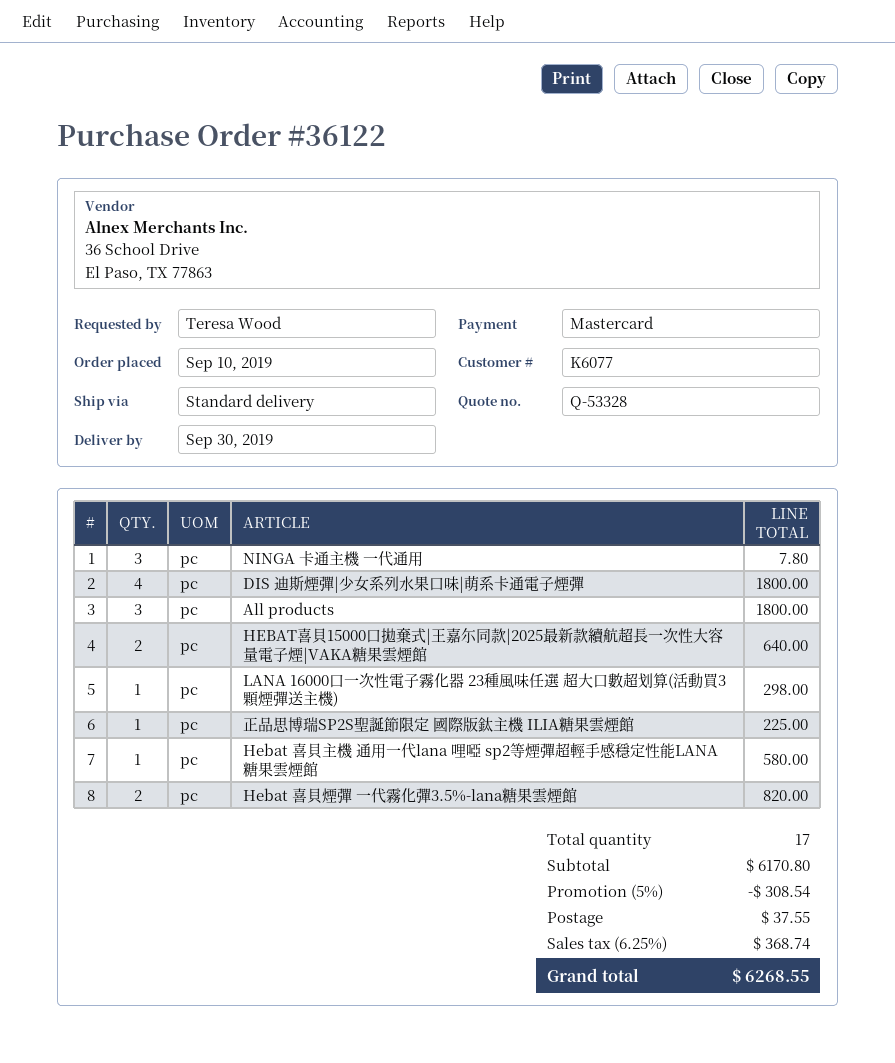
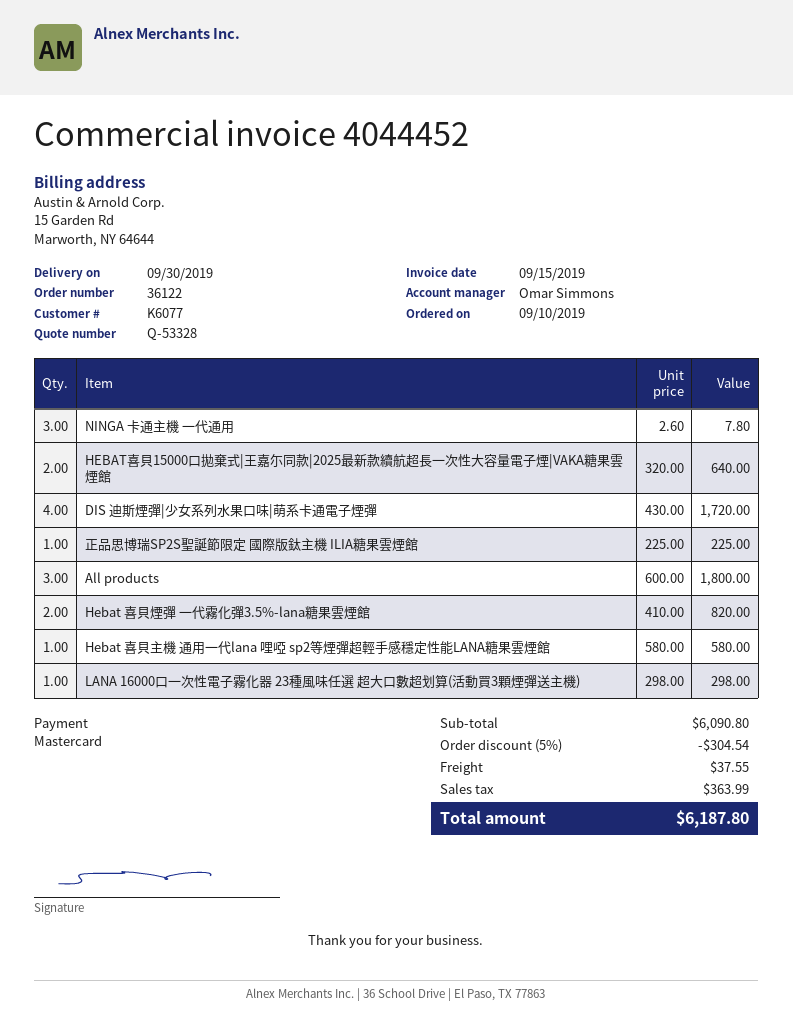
DIS 迪斯煙彈|少女系列水果口味|萌系卡通電子煙彈: 4 for 1800.00 -> 4 for 1720.00
subtotal: 6170.80 -> 6090.80
discount: 5% = 308.54 -> 5% = 304.54
tax: 368.74 -> 363.99
total: 6268.55 -> 6187.80

